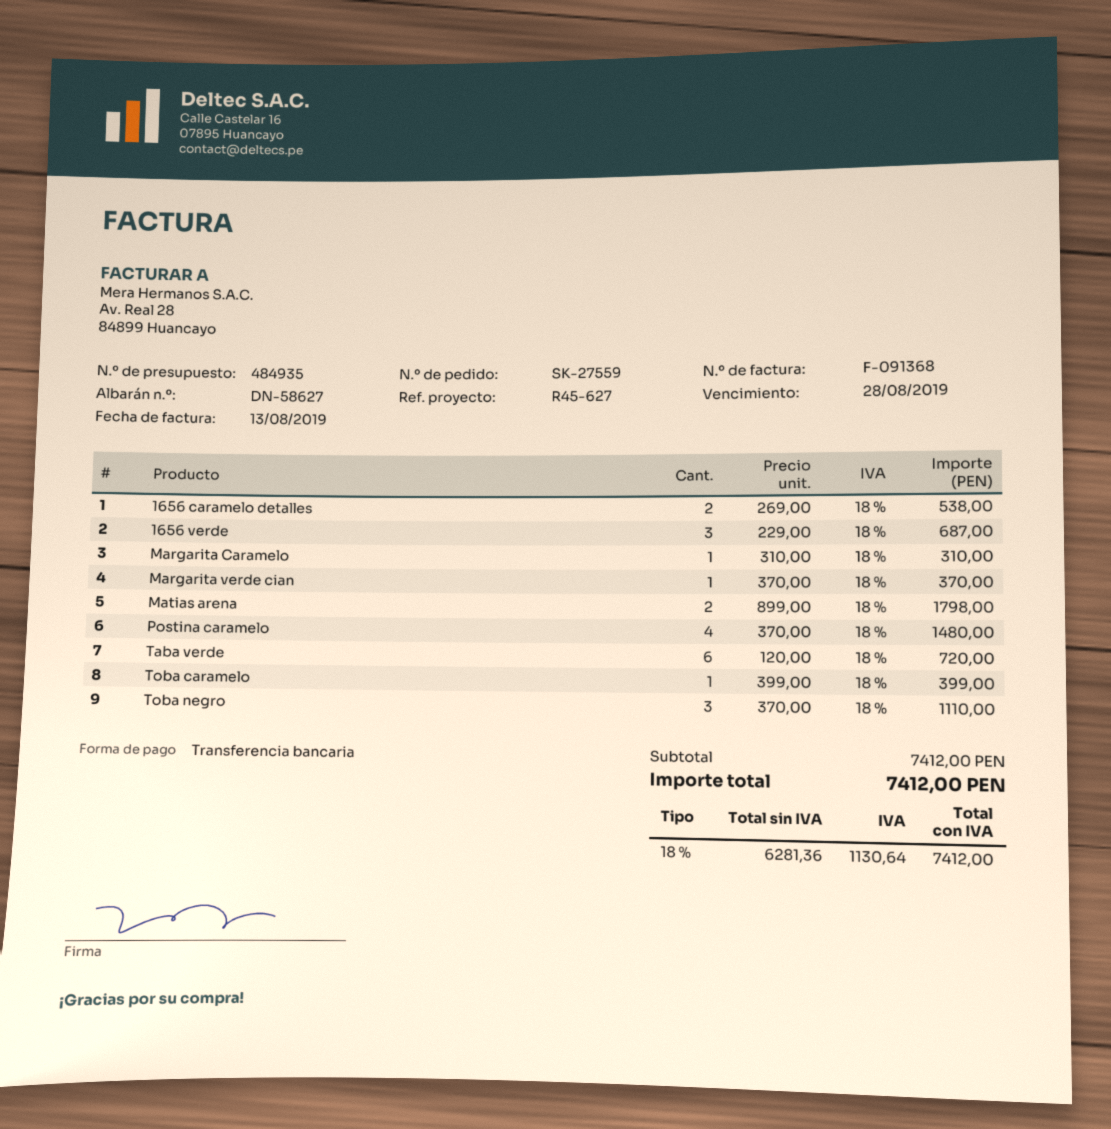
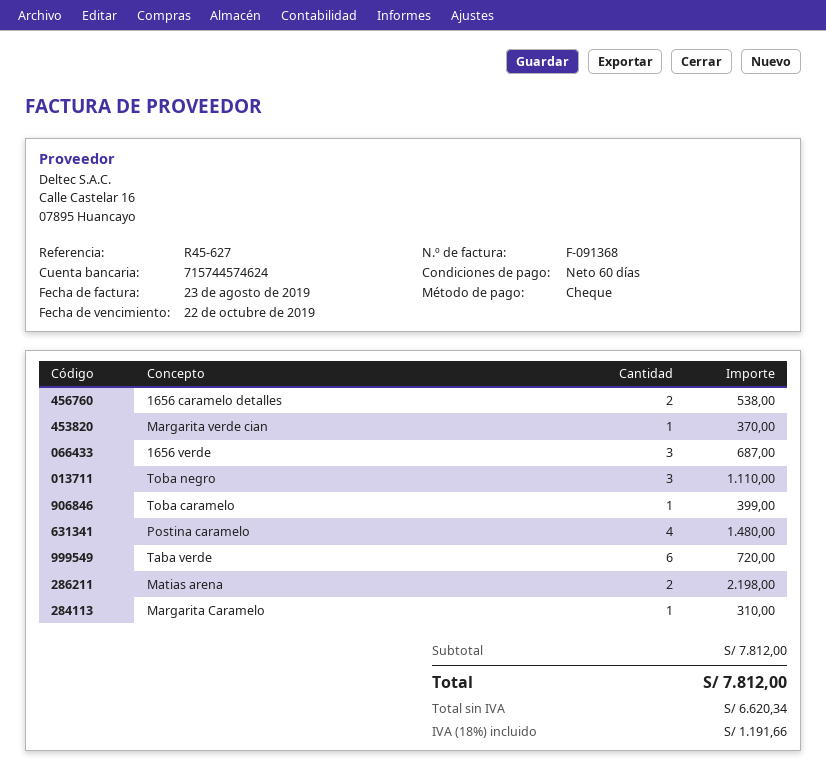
invoice date: 2019-08-13 -> 2019-08-23
due date: 2019-08-28 -> 2019-10-22
payment method: bank transfer -> cheque
Matias arena: 2 for 1798.00 -> 2 for 2198.00
subtotal: 7412.00 -> 7812.00
net: 6281.36 -> 6620.34
tax: 18% = 1130.64 -> 18% = 1191.66
total: 7412.00 -> 7812.00

